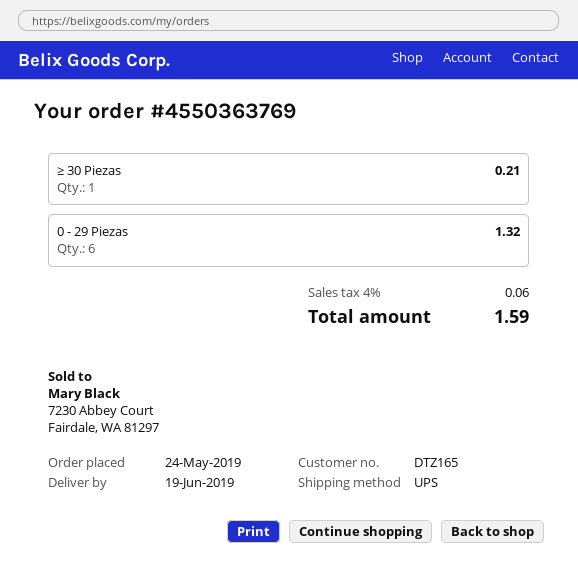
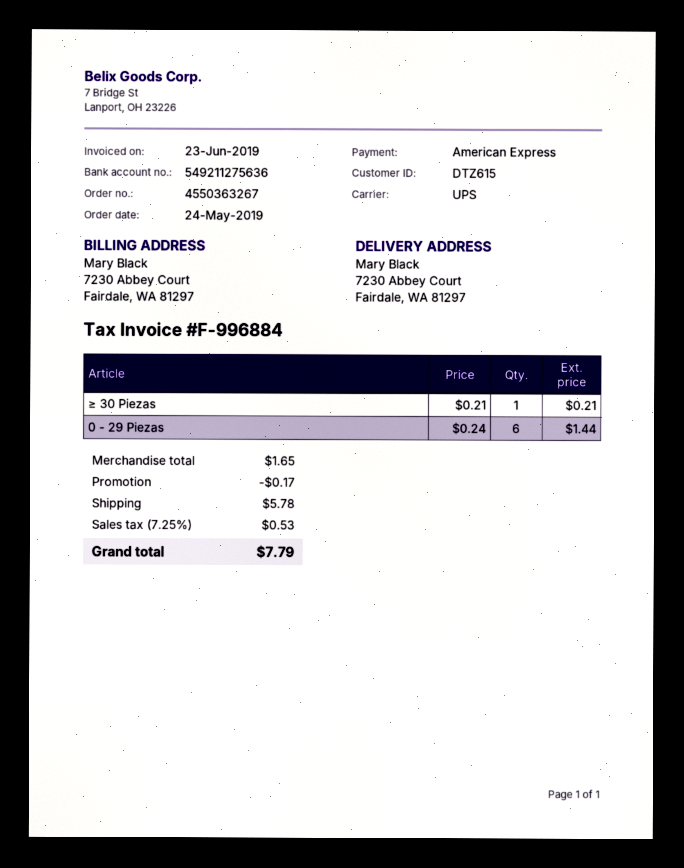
order number: 4550363769 -> 4550363267
customer number: DTZ165 -> DTZ615
0 - 29 Piezas: 6 for 1.32 -> 6 for 1.44
discount: none -> 0.17
shipping: none -> 5.78
tax: 4% = 0.06 -> 7.25% = 0.53
total: 1.59 -> 7.79

